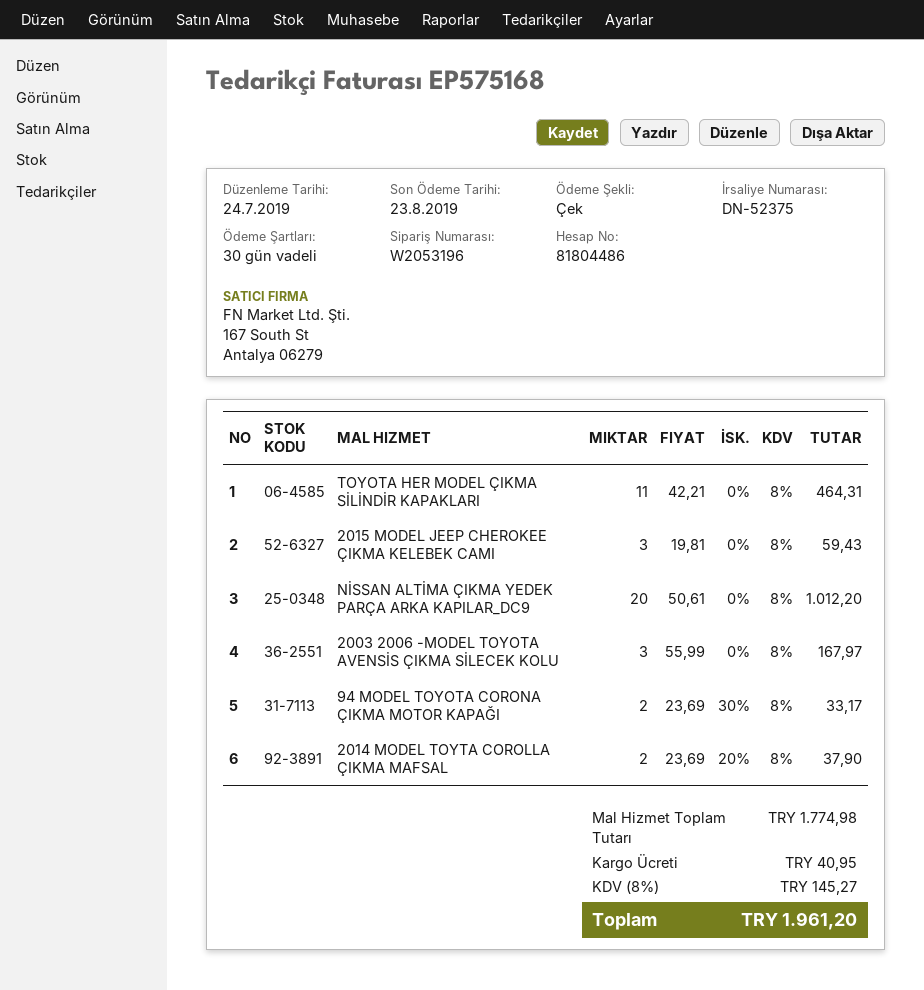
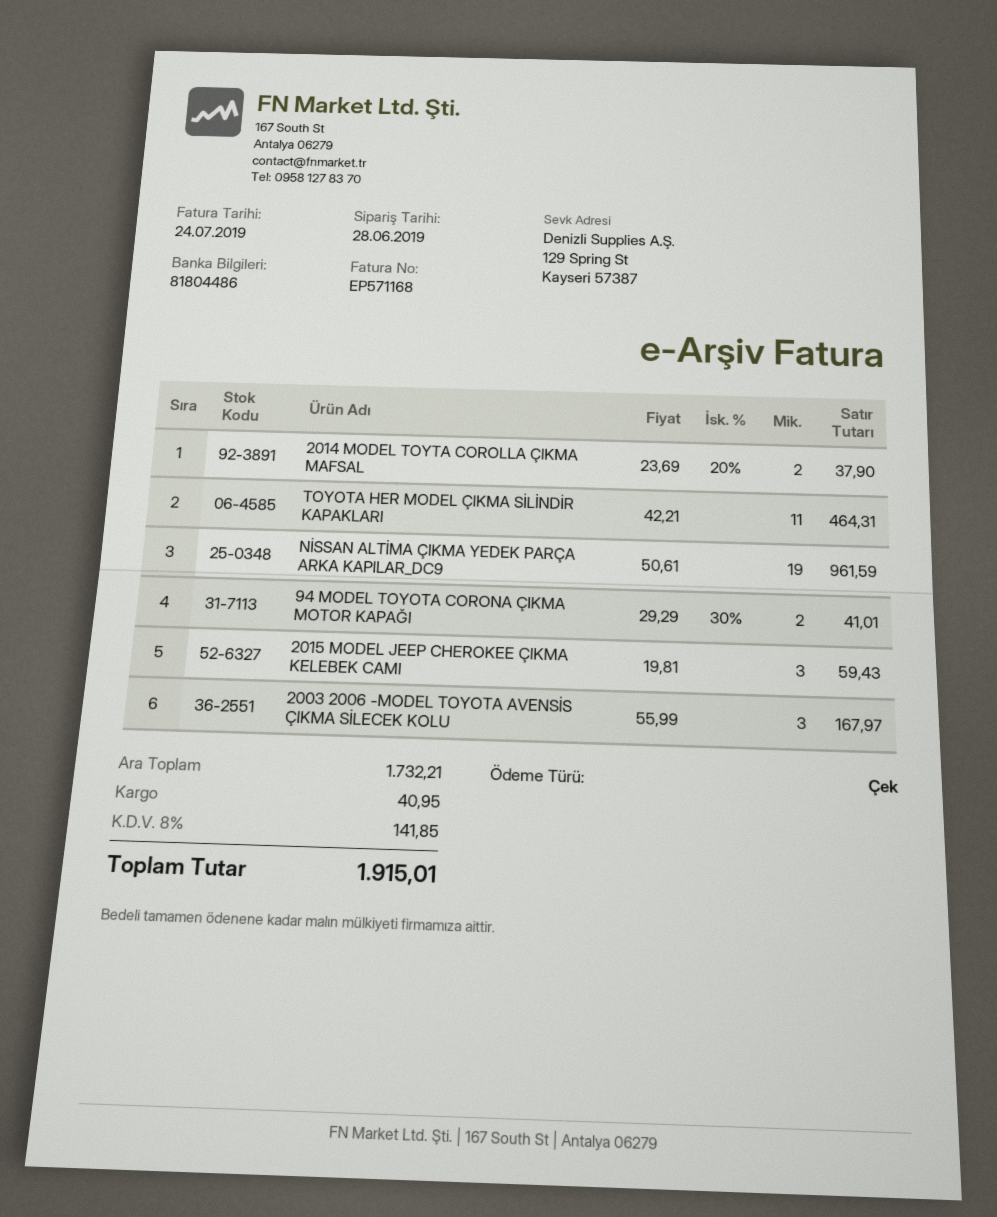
invoice number: EP575168 -> EP571168
NİSSAN ALTİMA ÇIKMA YEDEK PARÇA ARKA KAPILAR_DC9: 20 x 50.61 = 1012.20 -> 19 x 50.61 = 961.59
94 MODEL TOYOTA CORONA ÇIKMA MOTOR KAPAĞI: 2 x 23.69 - 30% = 33.17 -> 2 x 29.29 - 30% = 41.01
subtotal: 1774.98 -> 1732.21
tax: 8% = 145.27 -> 8% = 141.85
total: 1961.20 -> 1915.01

